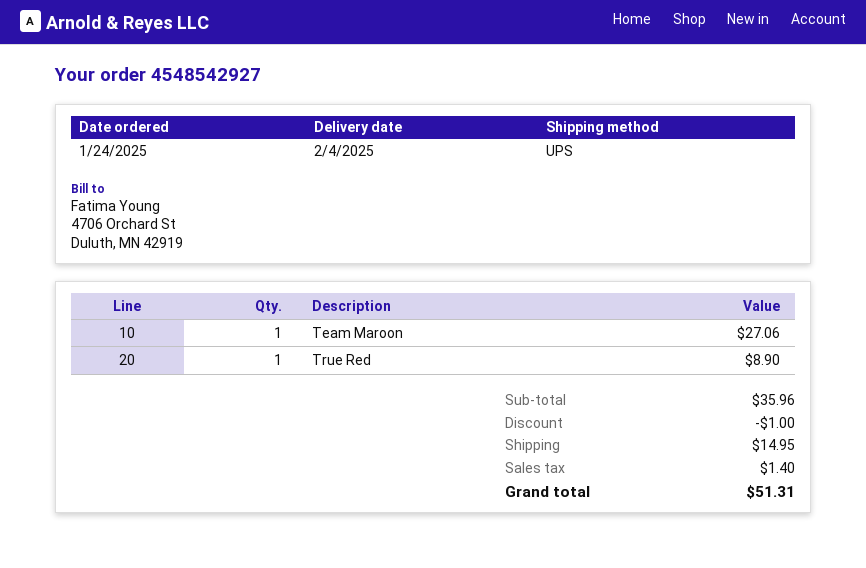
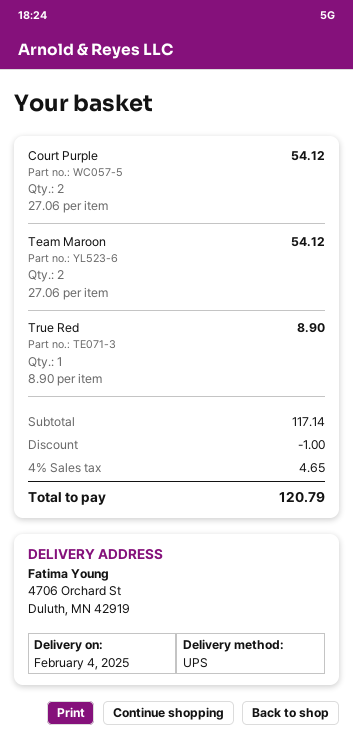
Team Maroon: 1 for 27.06 -> 2 for 54.12
Court Purple: none -> 2 for 54.12
subtotal: 35.96 -> 117.14
shipping: 14.95 -> none
tax: 1.40 -> 4.65
total: 51.31 -> 120.79

